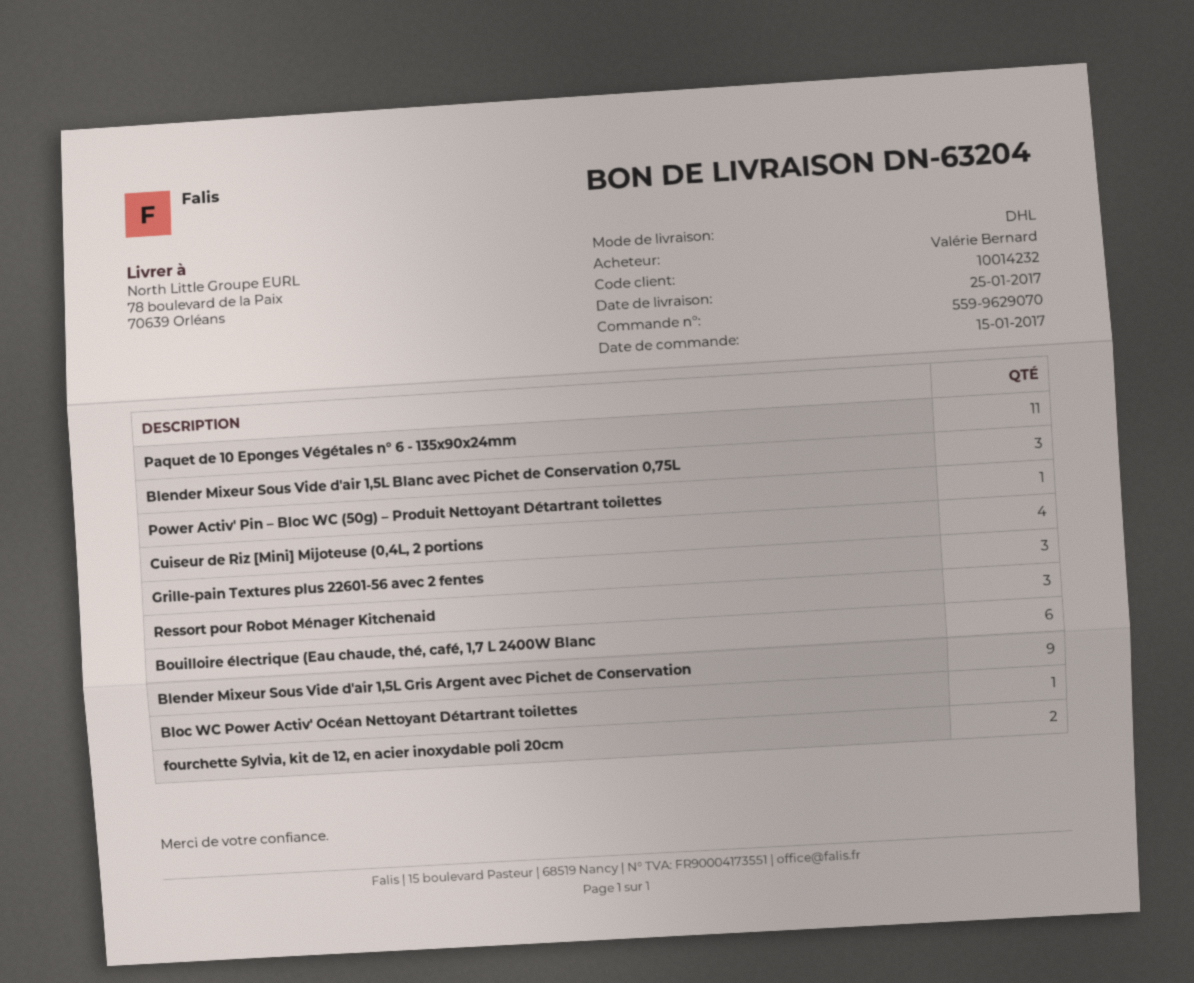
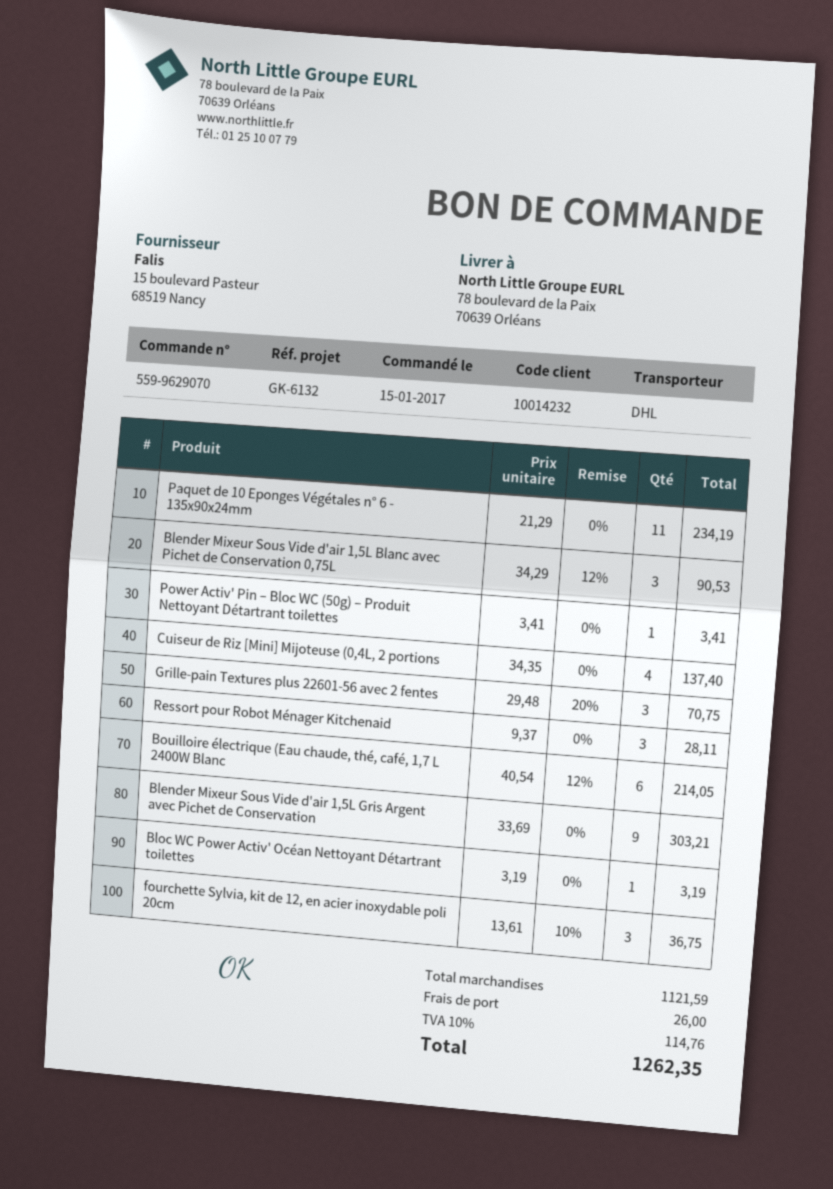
fourchette Sylvia, kit de 12, en acier inoxydable poli 20cm: 2 -> 3

